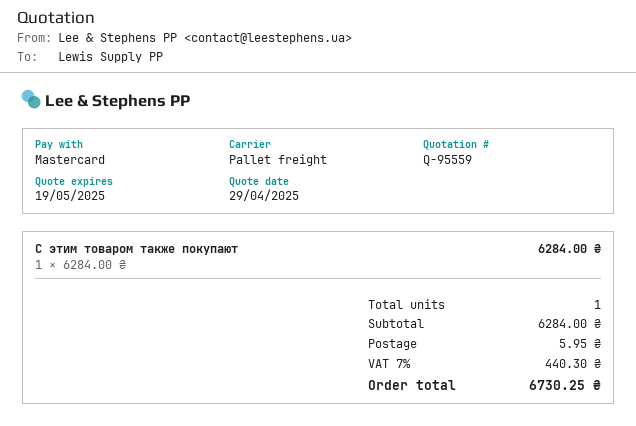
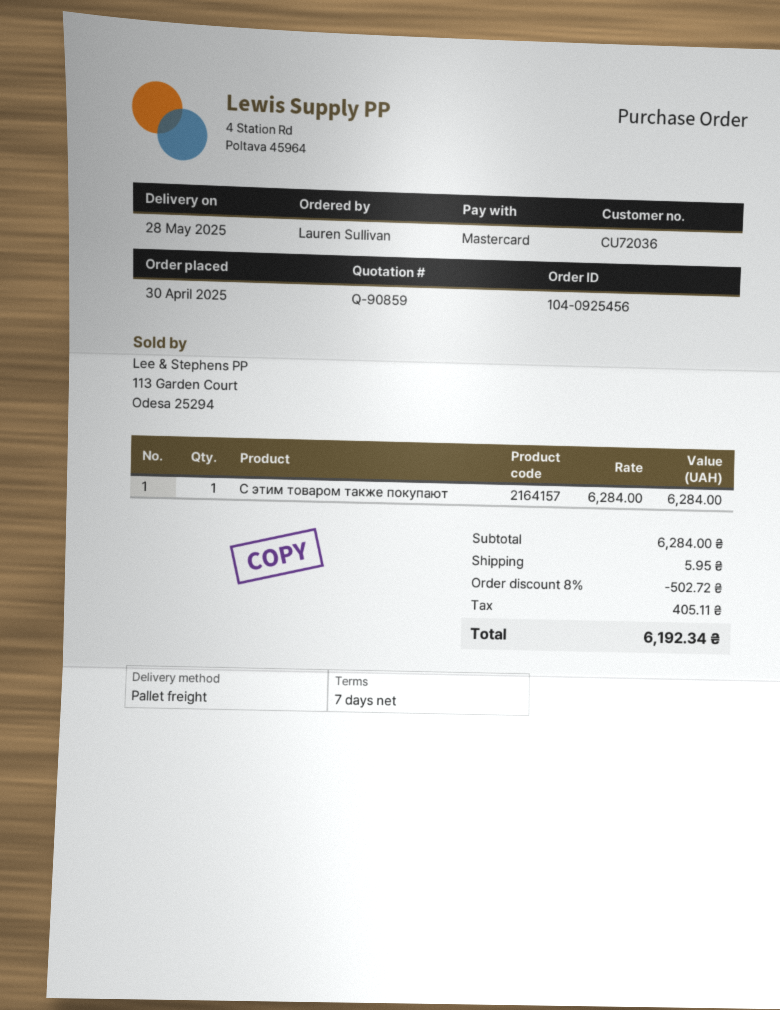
quote number: Q-95559 -> Q-90859
discount: none -> 8% = 502.72
tax: 440.30 -> 405.11
total: 6730.25 -> 6192.34

